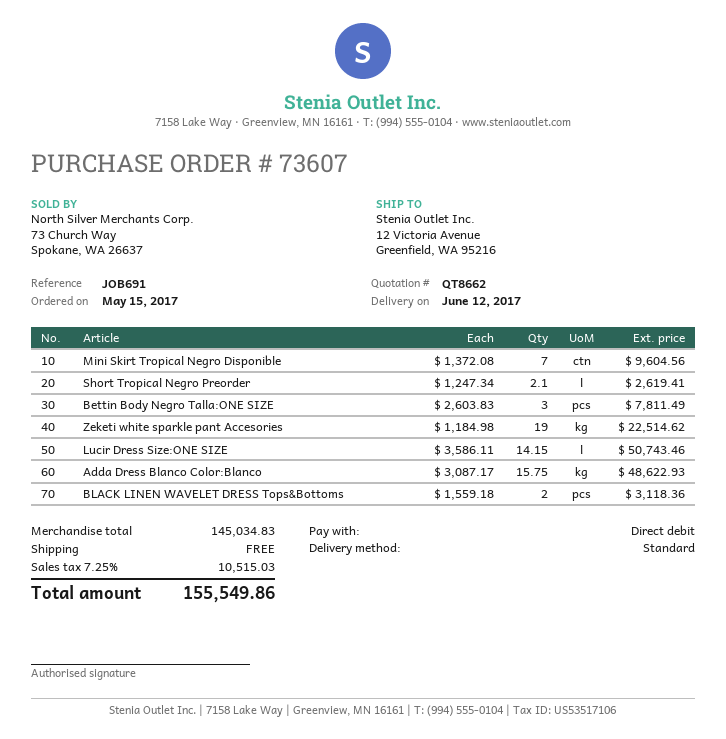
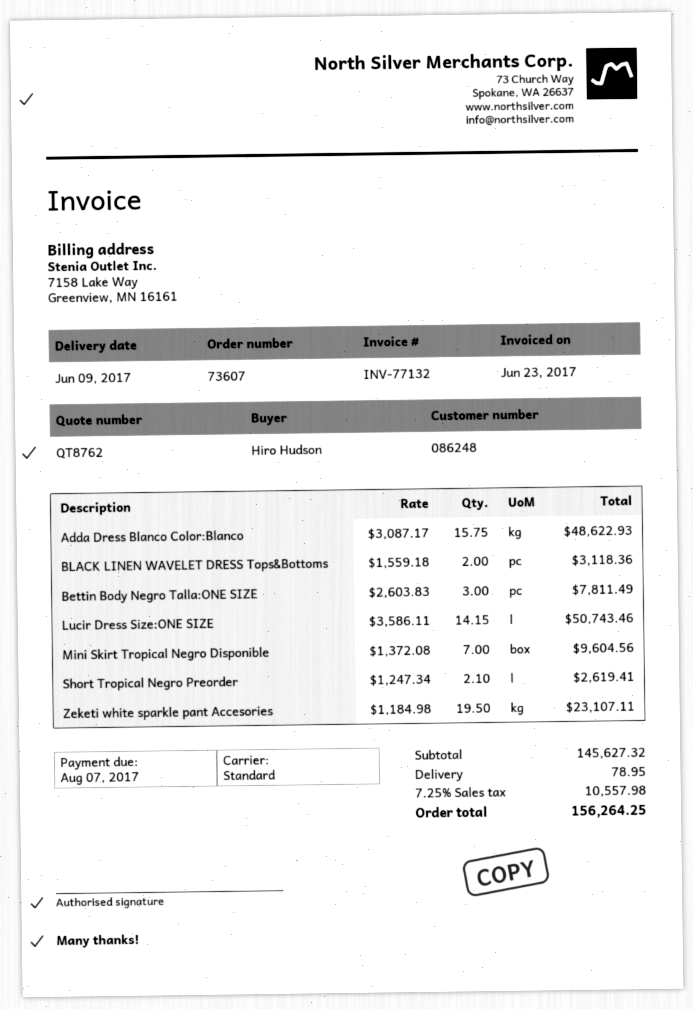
quote number: QT8662 -> QT8762
delivery date: 2017-06-12 -> 2017-06-09
Zeketi white sparkle pant Accesories: 19 x 1184.98 = 22514.62 -> 19.5 x 1184.98 = 23107.11
subtotal: 145034.83 -> 145627.32
shipping: 0.00 -> 78.95
tax: 7.25% = 10515.03 -> 7.25% = 10557.98
total: 155549.86 -> 156264.25

